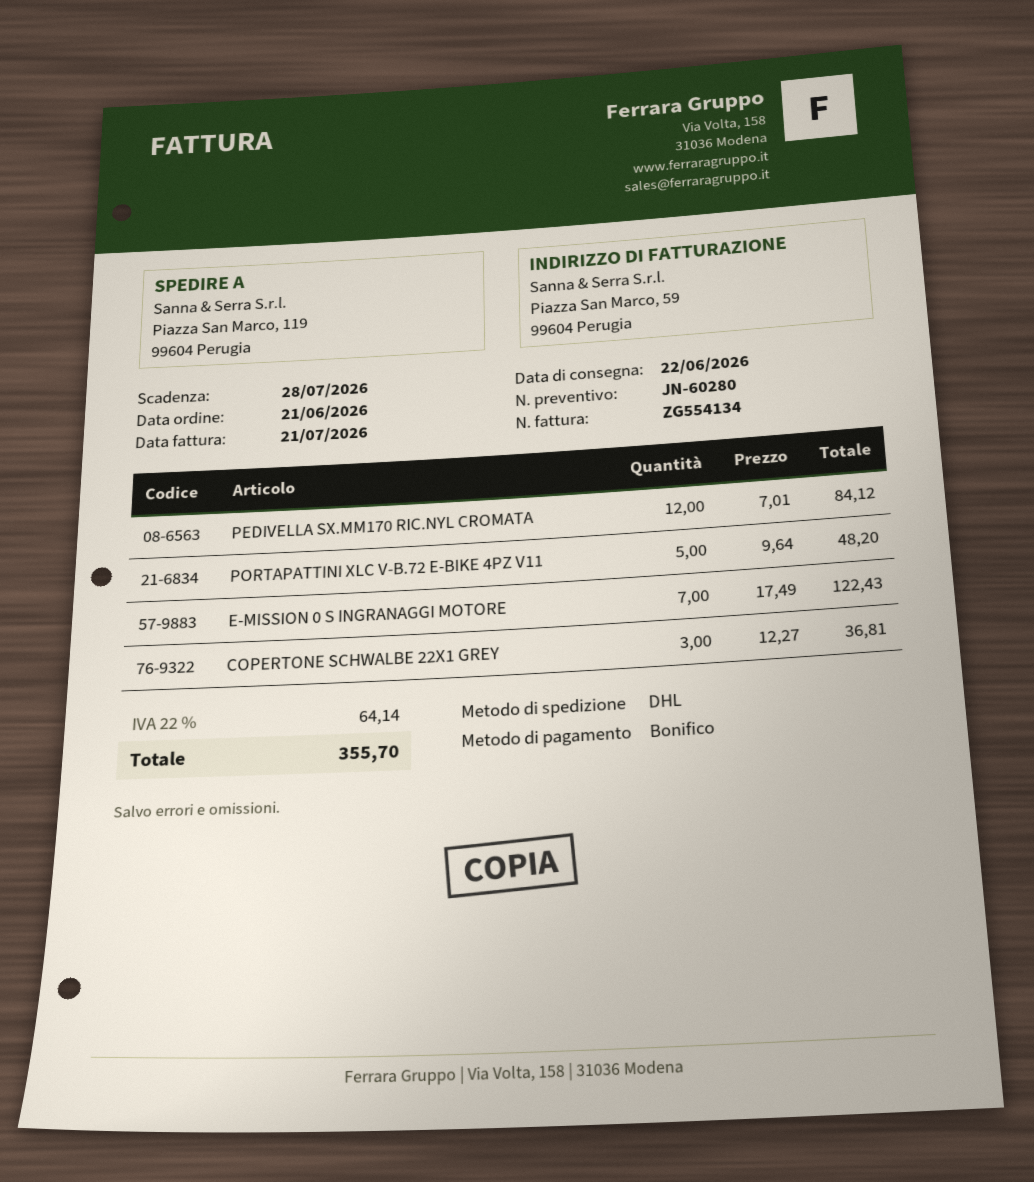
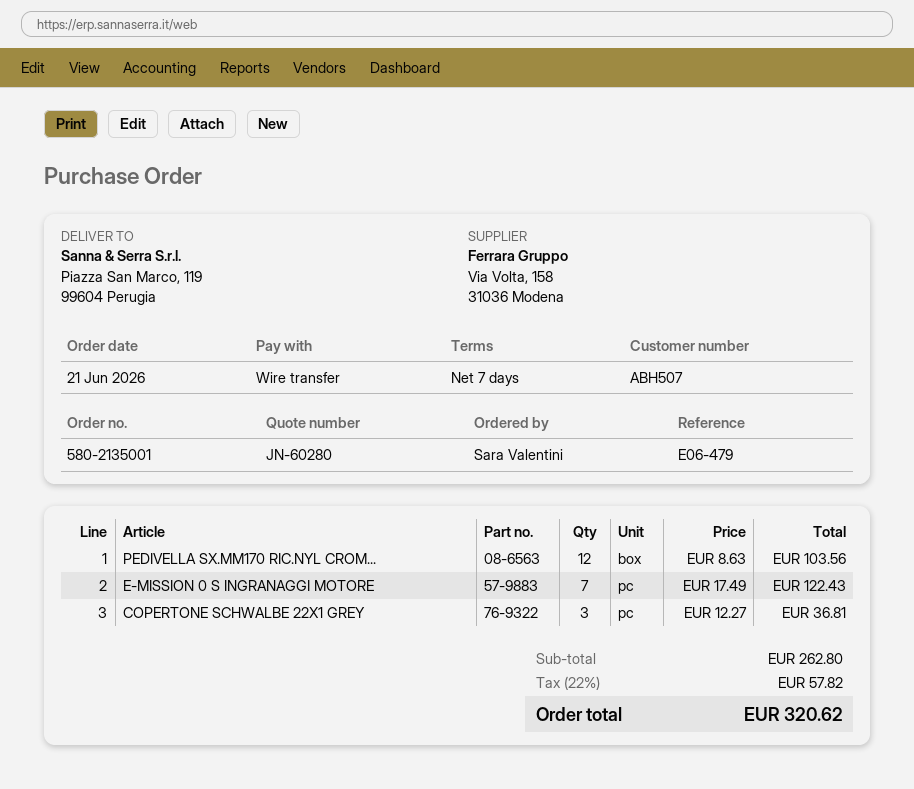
PEDIVELLA SX.MM170 RIC.NYL CROMATA: 12 x 7.01 = 84.12 -> 12 x 8.63 = 103.56
PORTAPATTINI XLC V-B.72 E-BIKE 4PZ V11: 5 x 9.64 = 48.20 -> none
tax: 22% = 64.14 -> 22% = 57.82
total: 355.70 -> 320.62

